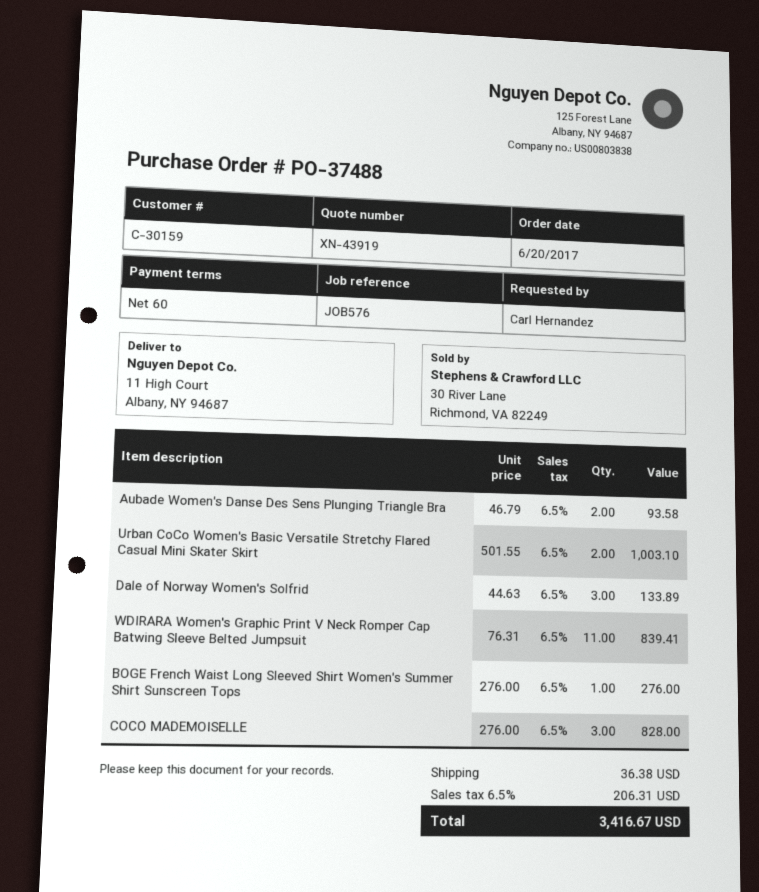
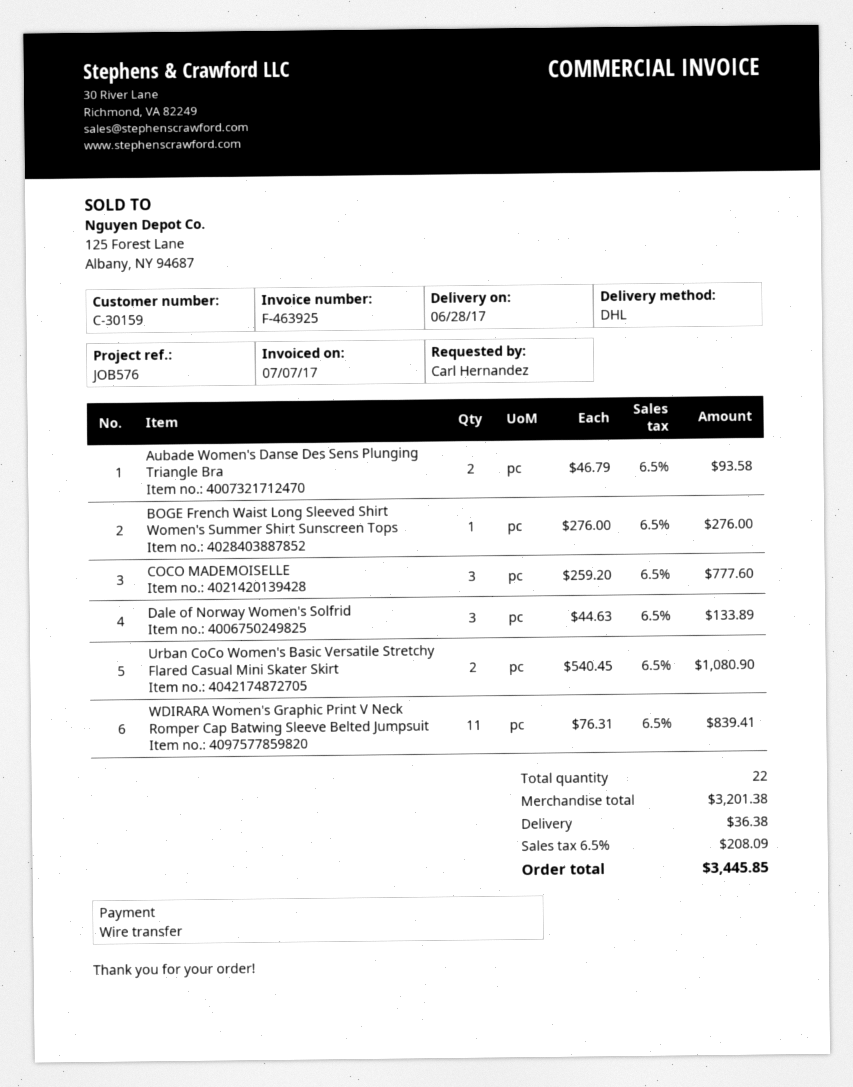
Urban CoCo Women's Basic Versatile Stretchy Flared Casual Mini Skater Skirt: 2 x 501.55 = 1003.10 -> 2 x 540.45 = 1080.90
COCO MADEMOISELLE: 3 x 276.00 = 828.00 -> 3 x 259.20 = 777.60
tax: 6.5% = 206.31 -> 6.5% = 208.09
total: 3416.67 -> 3445.85

